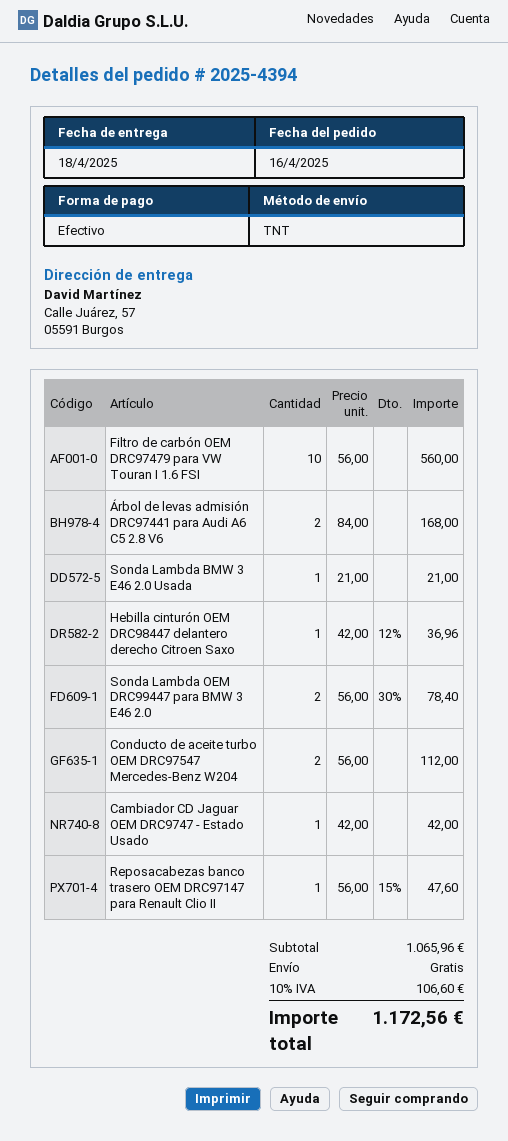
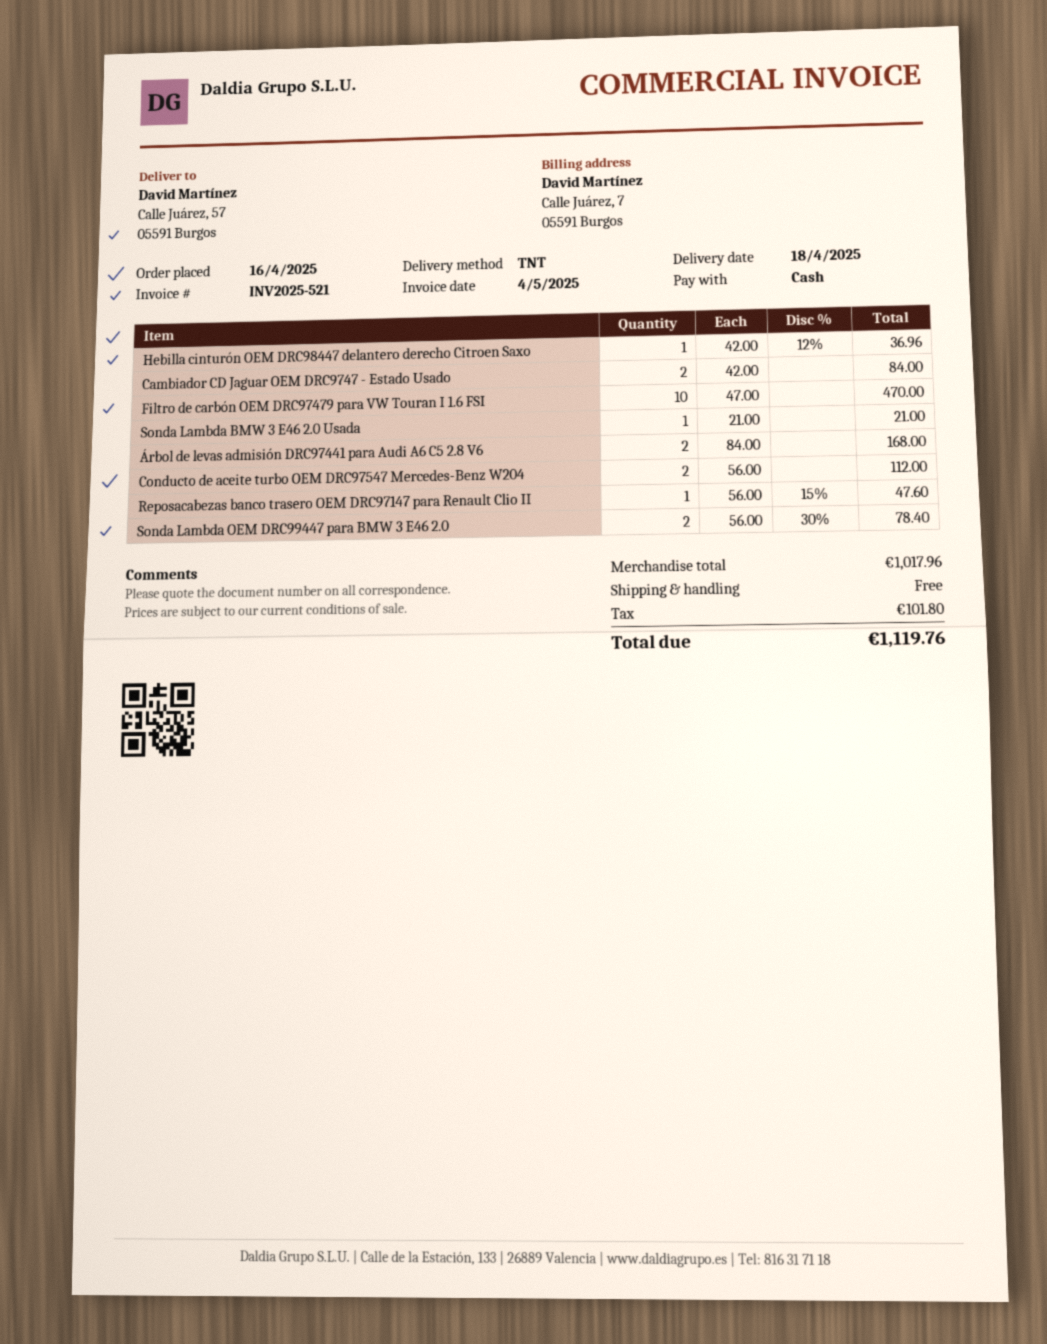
Filtro de carbón OEM DRC97479 para VW Touran I 1.6 FSI: 10 x 56.00 = 560.00 -> 10 x 47.00 = 470.00
Cambiador CD Jaguar OEM DRC9747 - Estado Usado: 1 x 42.00 = 42.00 -> 2 x 42.00 = 84.00
subtotal: 1065.96 -> 1017.96
tax: 106.60 -> 101.80
total: 1172.56 -> 1119.76

